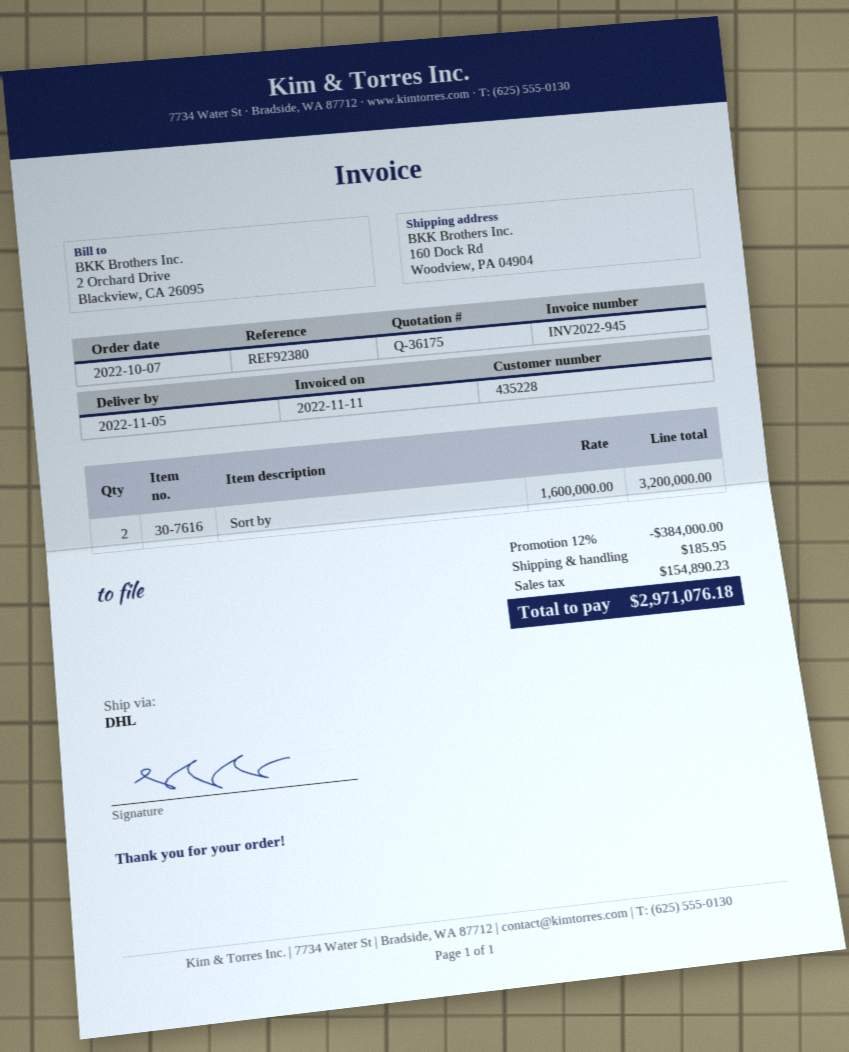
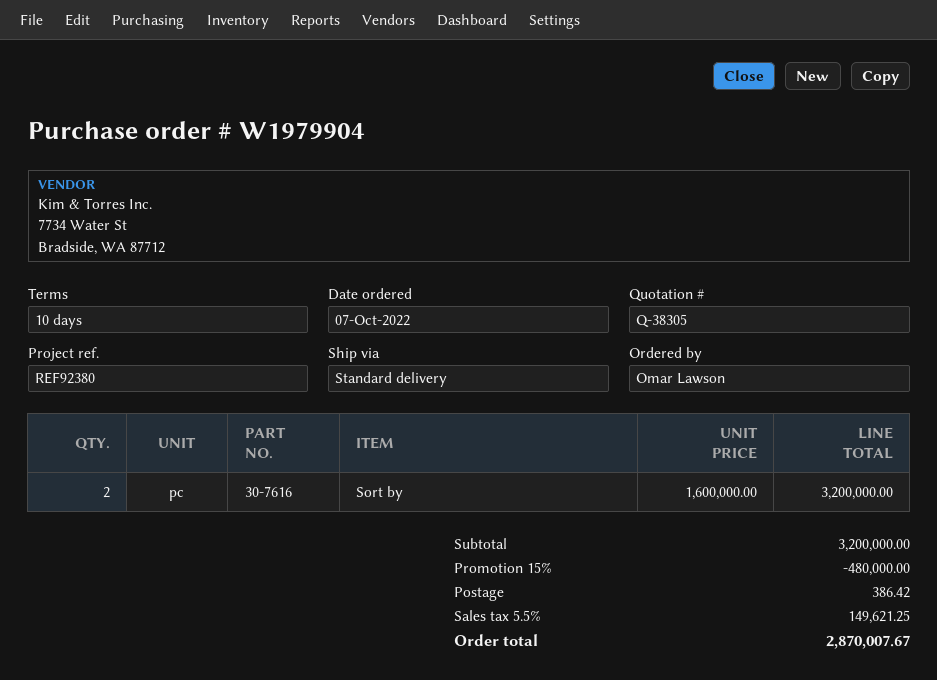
quote number: Q-36175 -> Q-38305
shipping method: DHL -> standard
discount: 12% = 384000.00 -> 15% = 480000.00
shipping: 185.95 -> 386.42
tax: 154890.23 -> 149621.25
total: 2971076.18 -> 2870007.67

